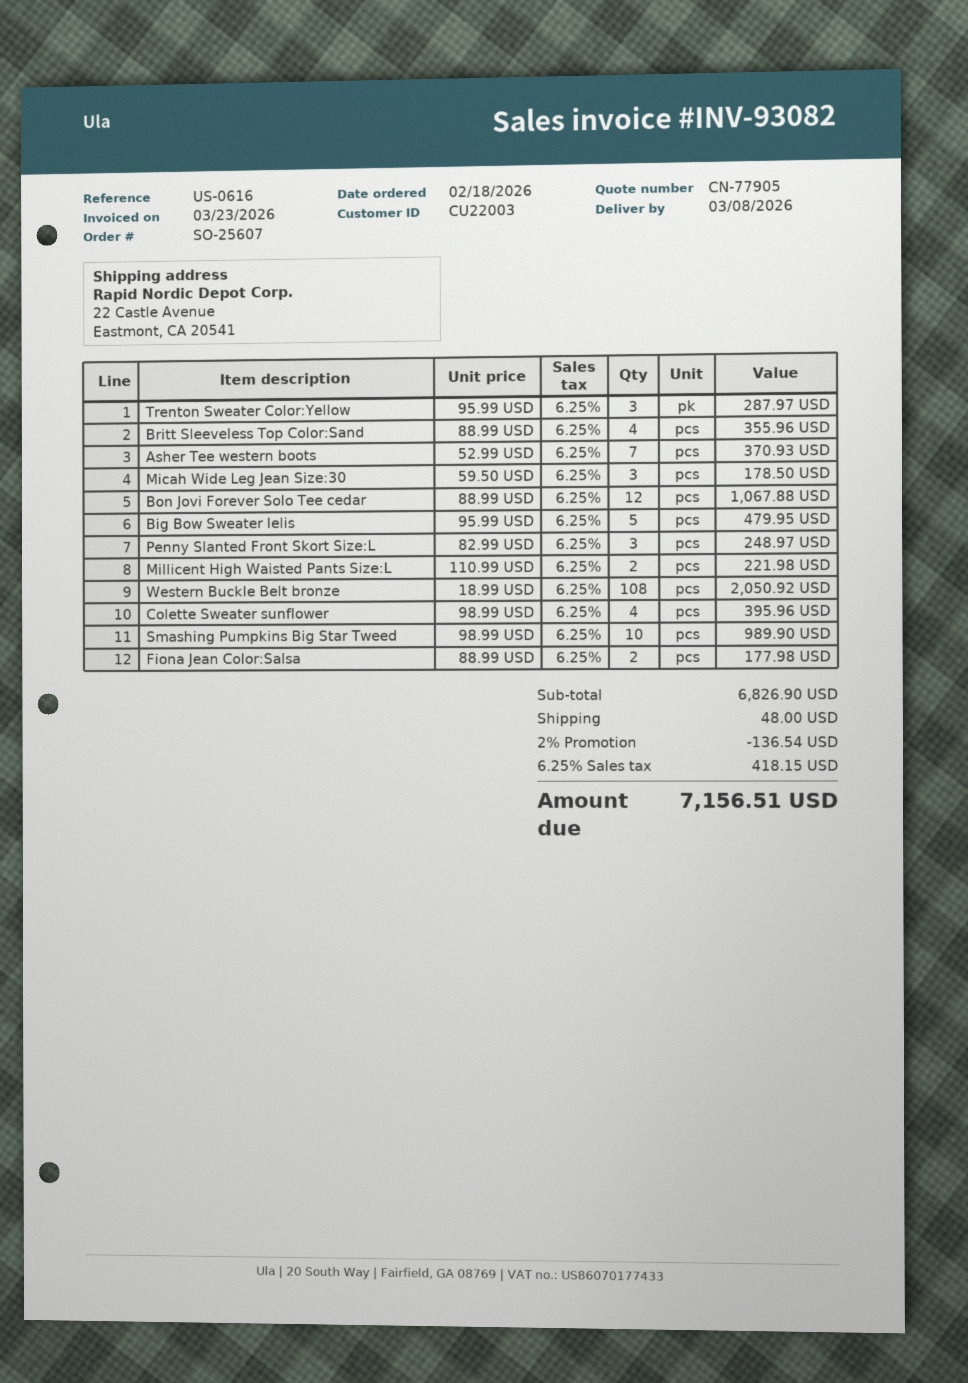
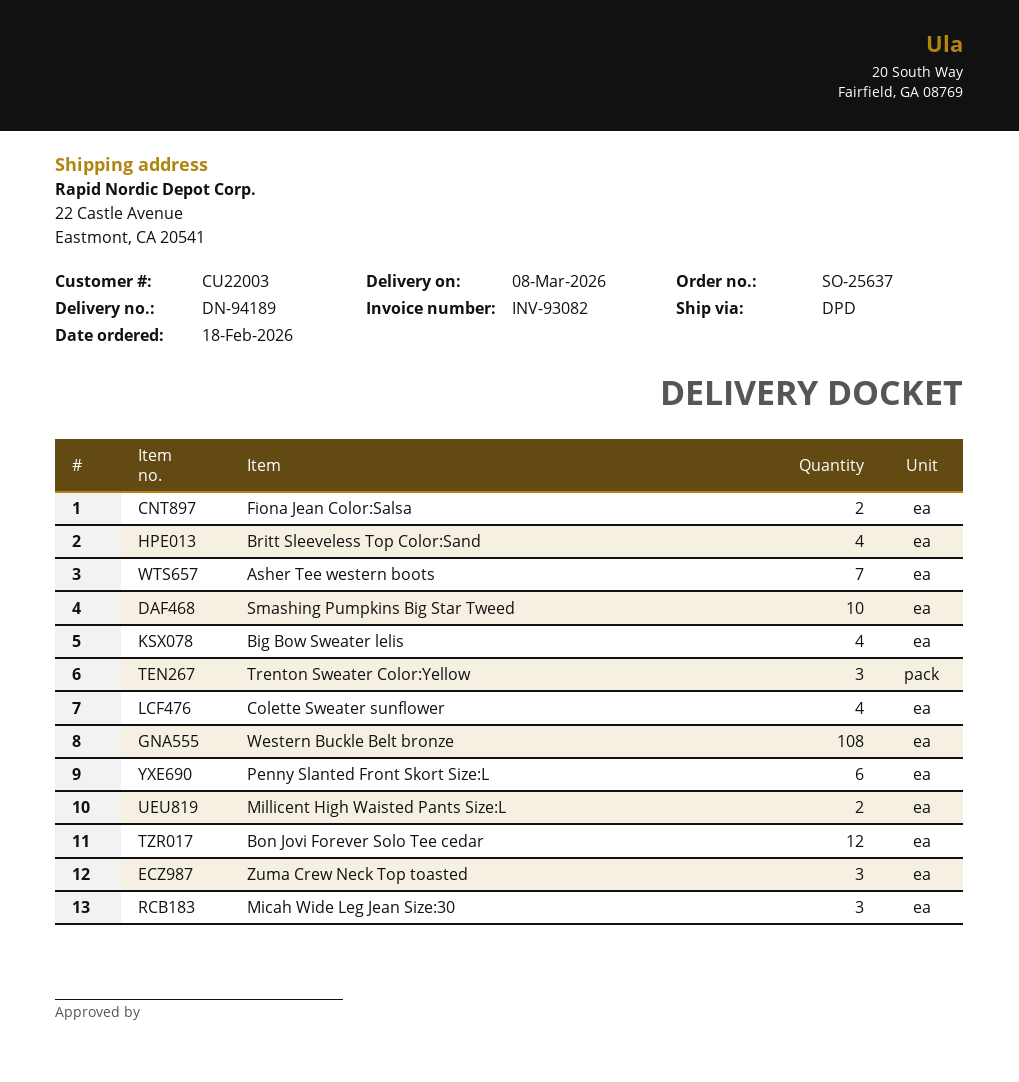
order number: SO-25607 -> SO-25637
Big Bow Sweater lelis: 5 -> 4
Penny Slanted Front Skort Size:L: 3 -> 6
Zuma Crew Neck Top toasted: none -> 3

